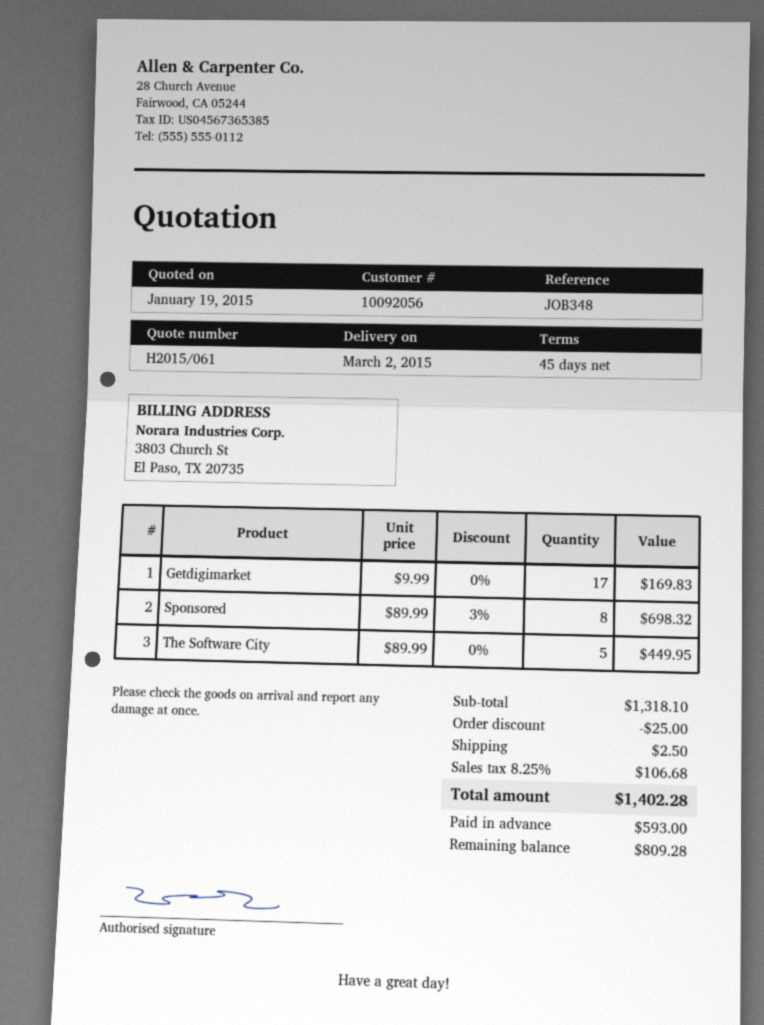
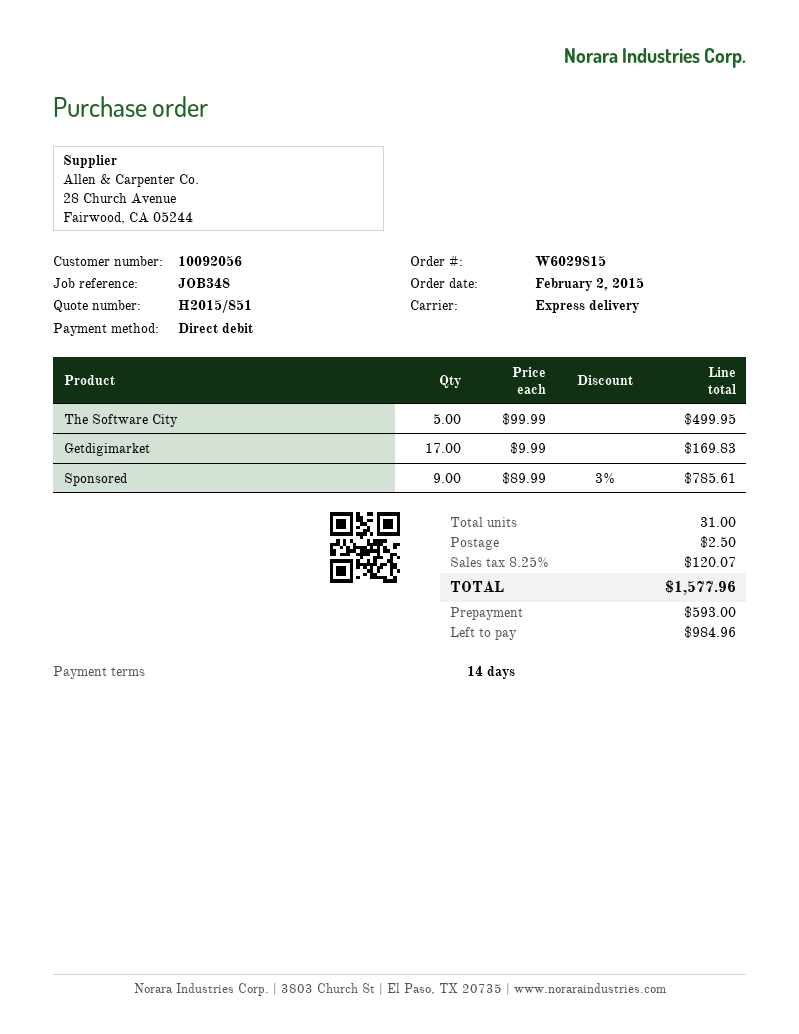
quote number: H2015/061 -> H2015/851
payment terms: 45 days -> 14 days
Sponsored: 8 x 89.99 - 3% = 698.32 -> 9 x 89.99 - 3% = 785.61
The Software City: 5 x 89.99 = 449.95 -> 5 x 99.99 = 499.95
discount: 25.00 -> none
tax: 8.25% = 106.68 -> 8.25% = 120.07
total: 1402.28 -> 1577.96
balance: 809.28 -> 984.96

